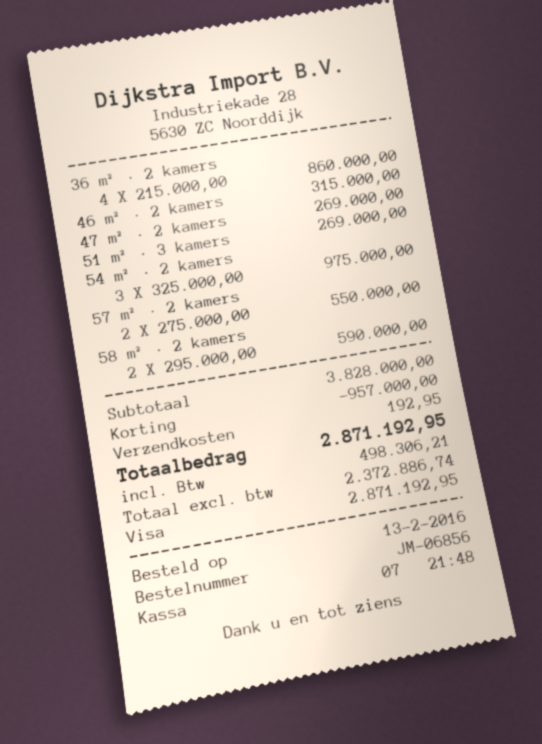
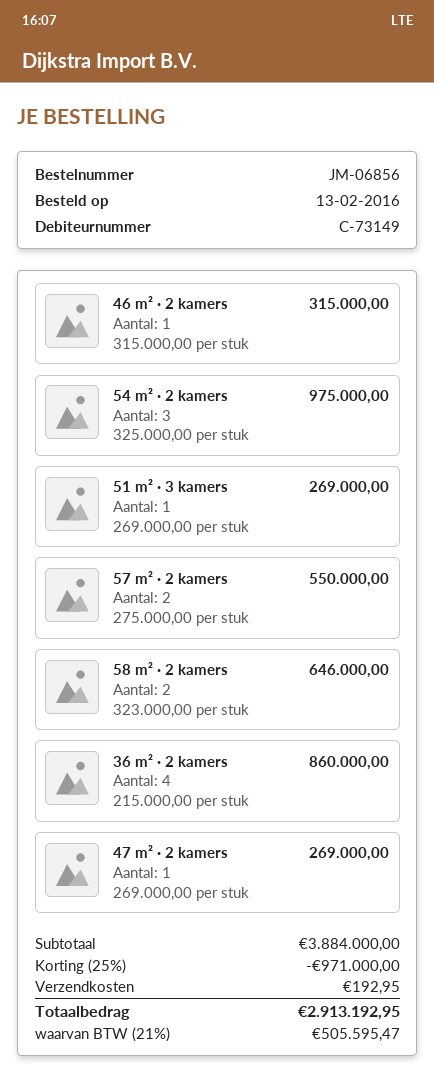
58 m² · 2 kamers: 2 x 295000.00 = 590000.00 -> 2 x 323000.00 = 646000.00
subtotal: 3828000.00 -> 3884000.00
discount: 957000.00 -> 971000.00
tax: 498306.21 -> 505595.47
total: 2871192.95 -> 2913192.95

